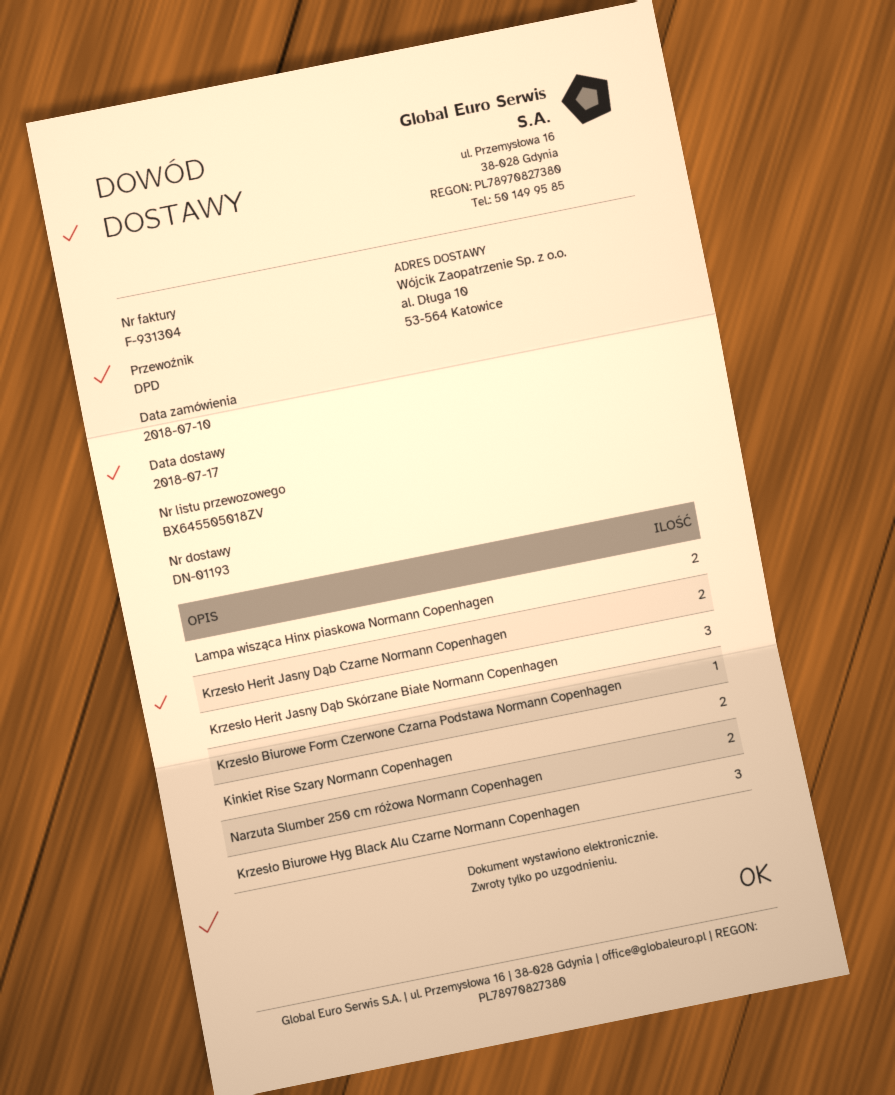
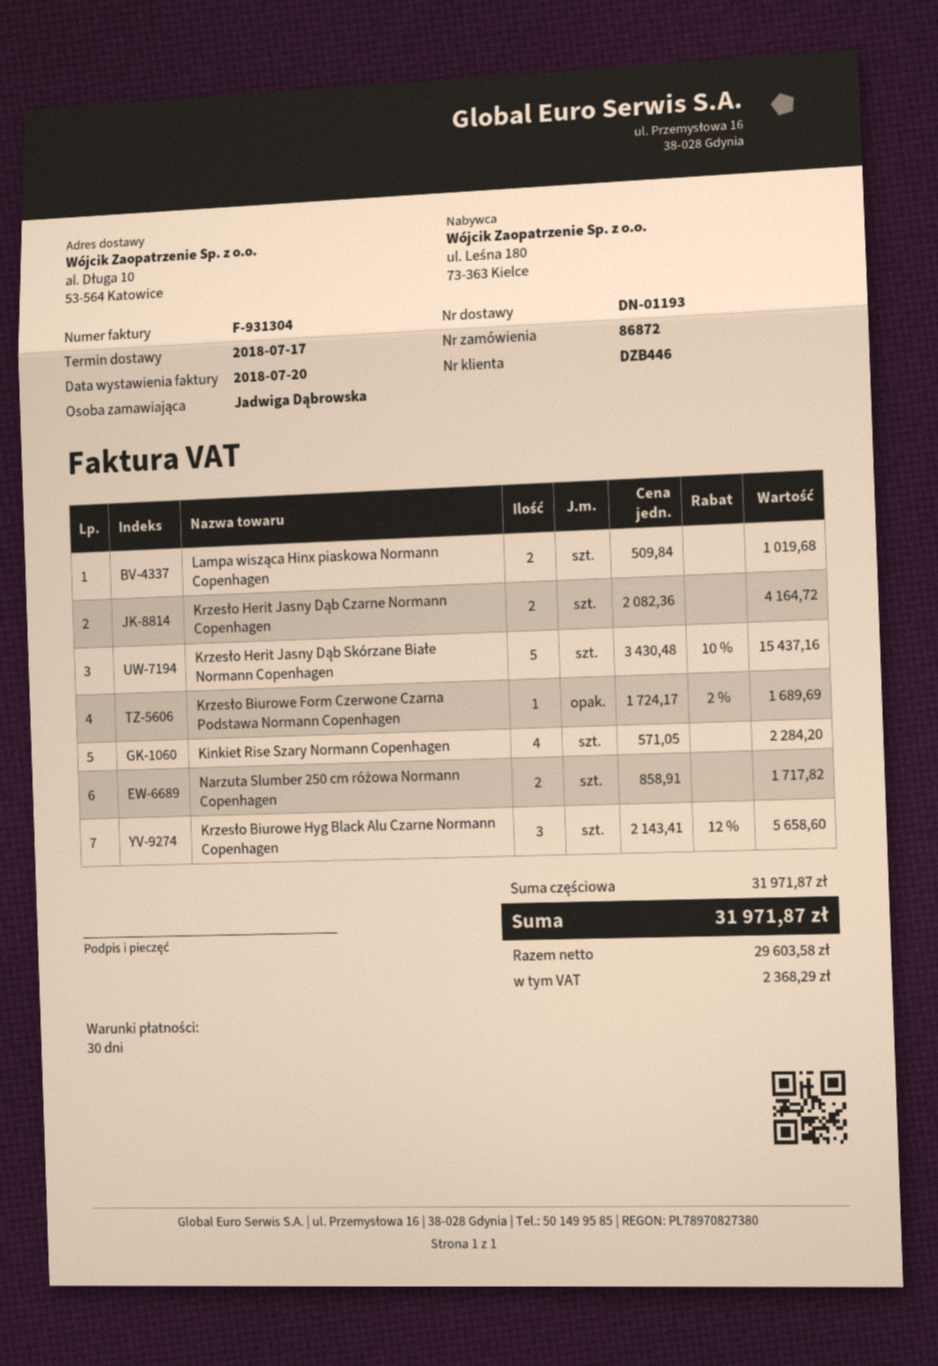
Krzesło Herit Jasny Dąb Skórzane Białe Normann Copenhagen: 3 -> 5
Kinkiet Rise Szary Normann Copenhagen: 2 -> 4

